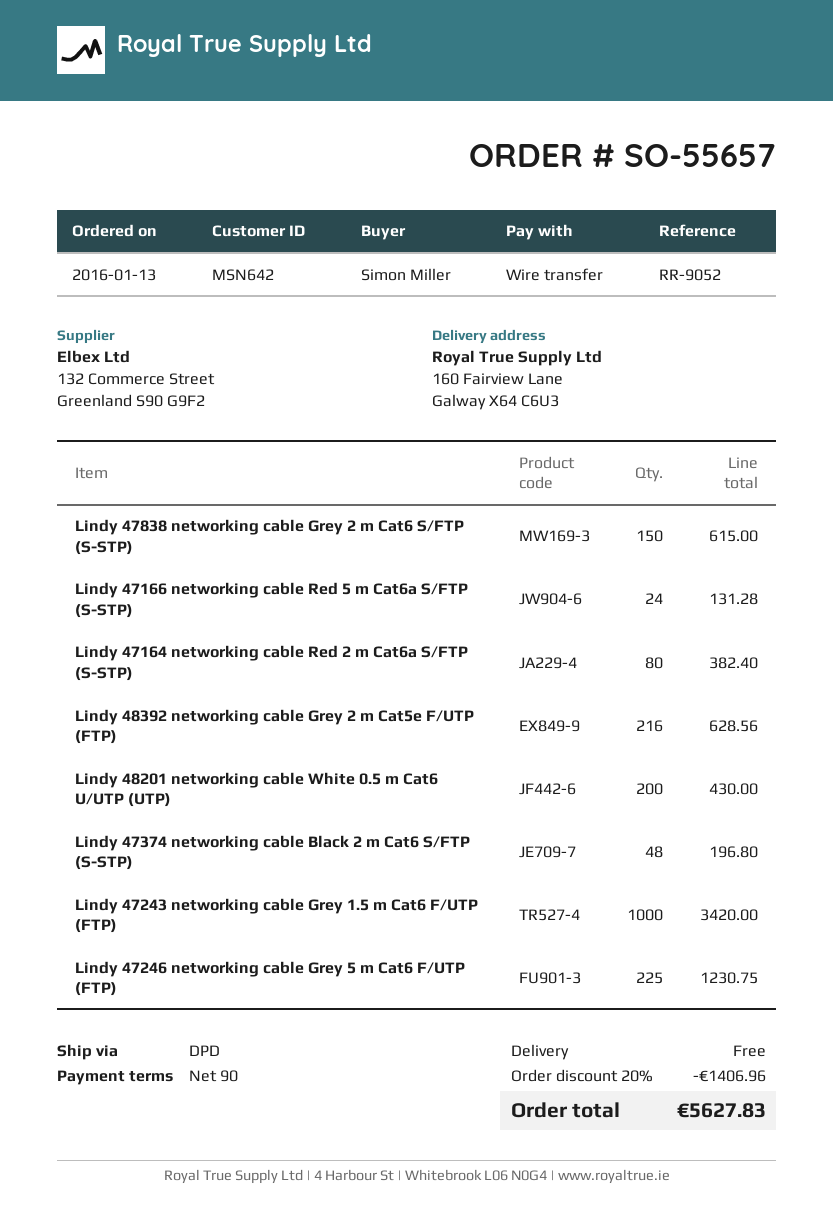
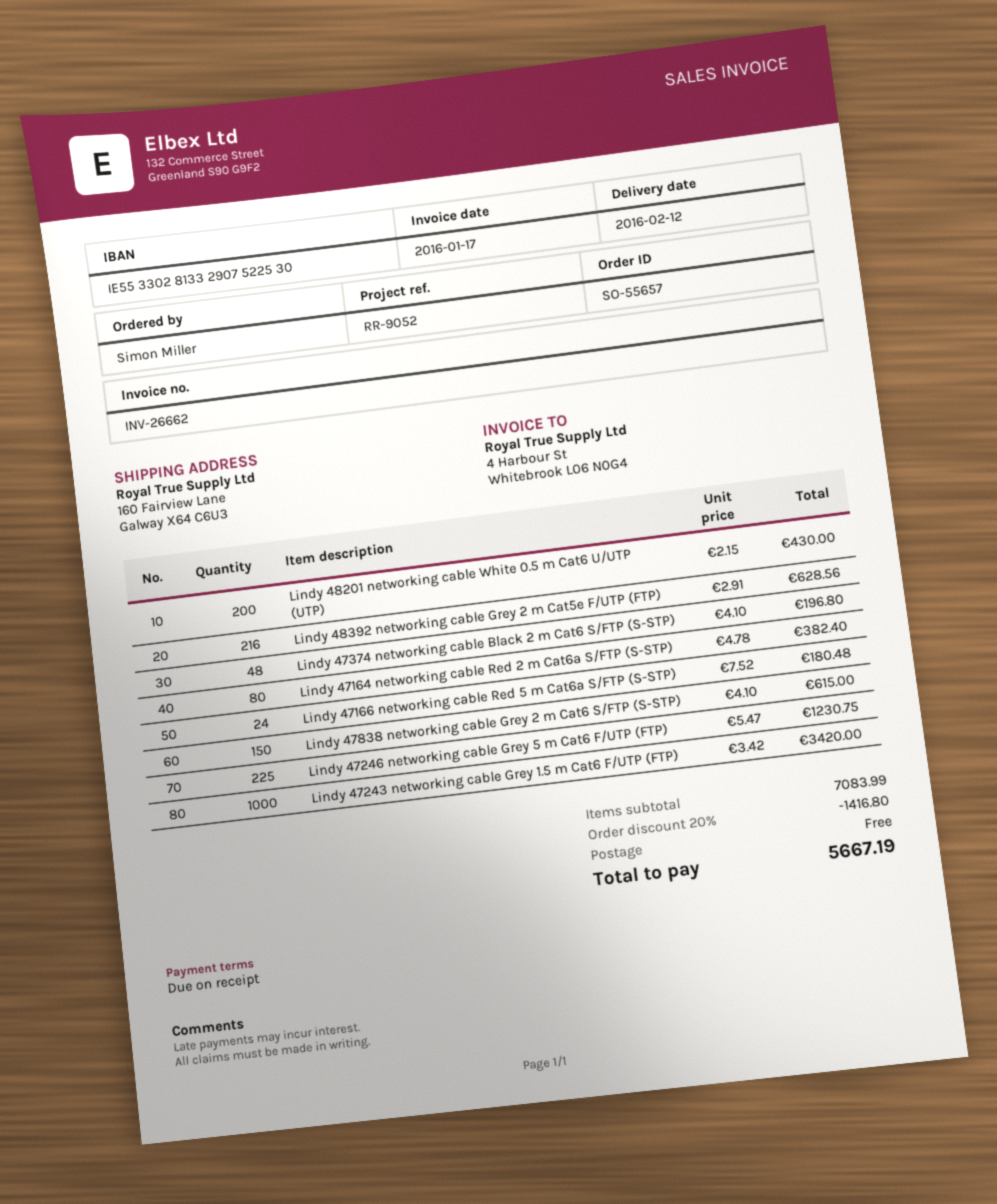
payment terms: 90 days -> on receipt
Lindy 47166 networking cable Red 5 m Cat6a S/FTP (S-STP): 24 for 131.28 -> 24 for 180.48
discount: 20% = 1406.96 -> 20% = 1416.80
total: 5627.83 -> 5667.19

